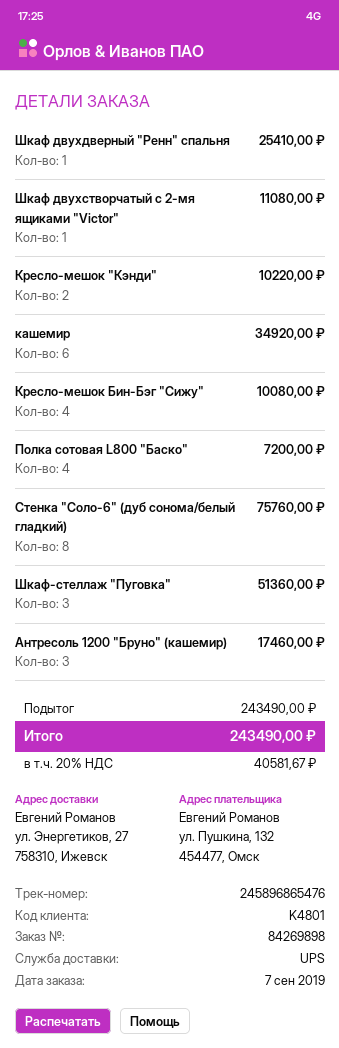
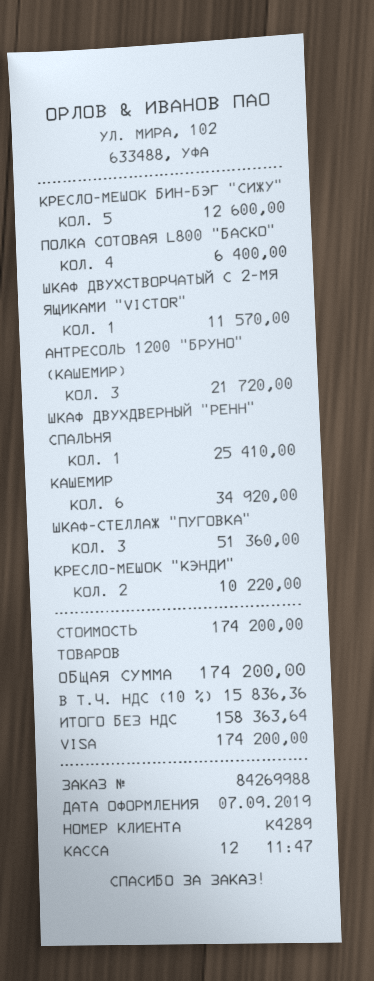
order number: 84269898 -> 84269988
customer number: K4801 -> K4289
Шкаф двухстворчатый с 2-мя ящиками "Victor": 1 for 11080.00 -> 1 for 11570.00
Кресло-мешок Бин-Бэг "Сижу": 4 for 10080.00 -> 5 for 12600.00
Полка сотовая L800 "Баско": 4 for 7200.00 -> 4 for 6400.00
Стенка "Соло-6" (дуб сонома/белый гладкий): 8 for 75760.00 -> none
Антресоль 1200 "Бруно" (кашемир): 3 for 17460.00 -> 3 for 21720.00
subtotal: 243490.00 -> 174200.00
tax: 20% = 40581.67 -> 10% = 15836.36
total: 243490.00 -> 174200.00

